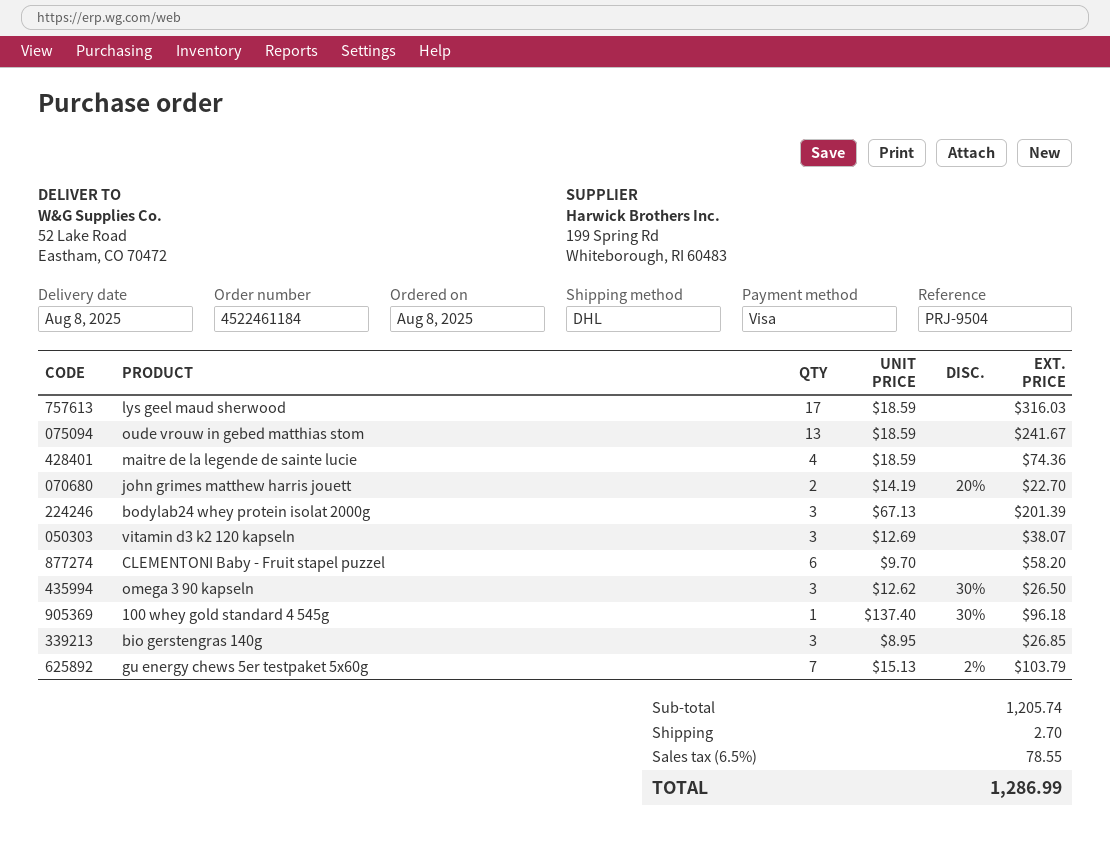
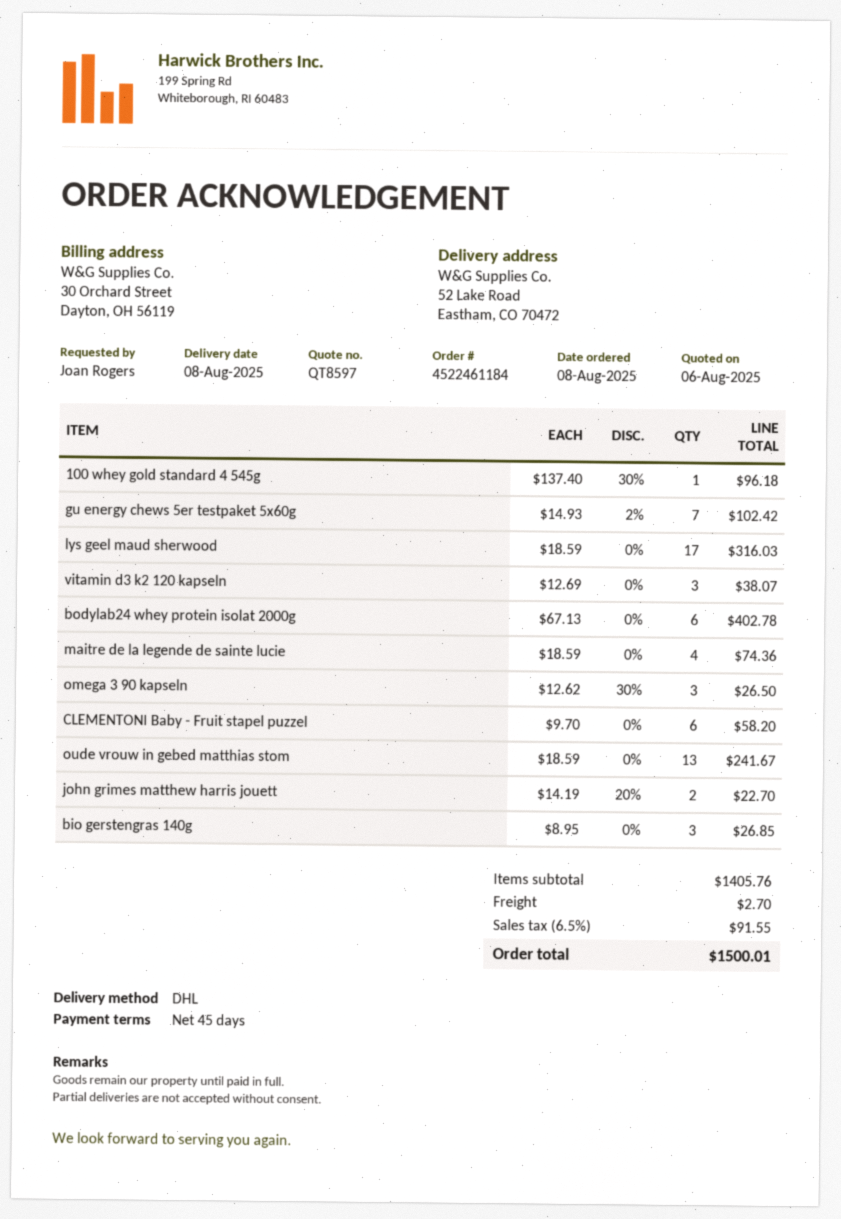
bodylab24 whey protein isolat 2000g: 3 x 67.13 = 201.39 -> 6 x 67.13 = 402.78
gu energy chews 5er testpaket 5x60g: 7 x 15.13 - 2% = 103.79 -> 7 x 14.93 - 2% = 102.42
subtotal: 1205.74 -> 1405.76
tax: 6.5% = 78.55 -> 6.5% = 91.55
total: 1286.99 -> 1500.01

